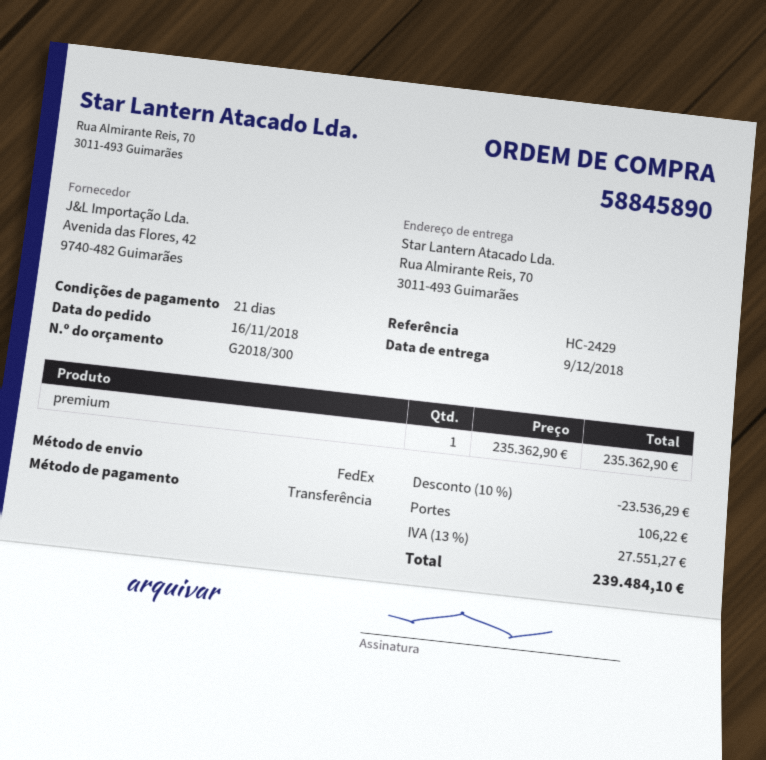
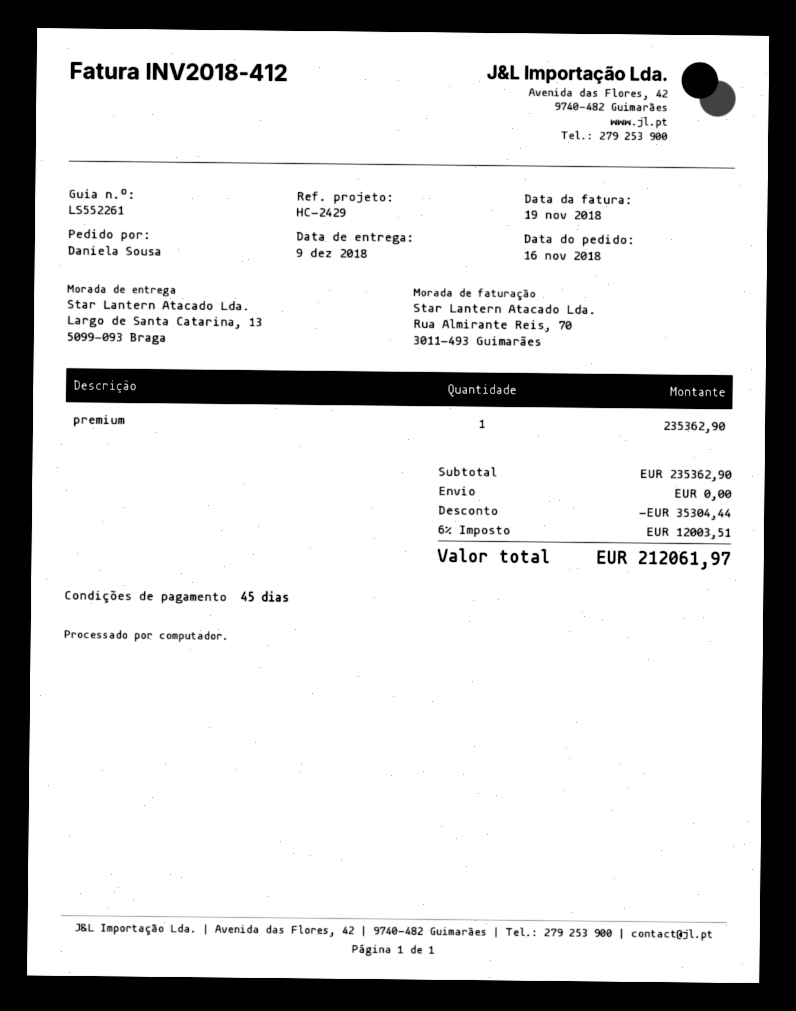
payment terms: 21 days -> 45 days
ship to: Rua Almirante Reis, 70, 3011-493 Guimarães -> Largo de Santa Catarina, 13, 5099-093 Braga
discount: 23536.29 -> 35304.44
shipping: 106.22 -> 0.00
tax: 13% = 27551.27 -> 6% = 12003.51
total: 239484.10 -> 212061.97

